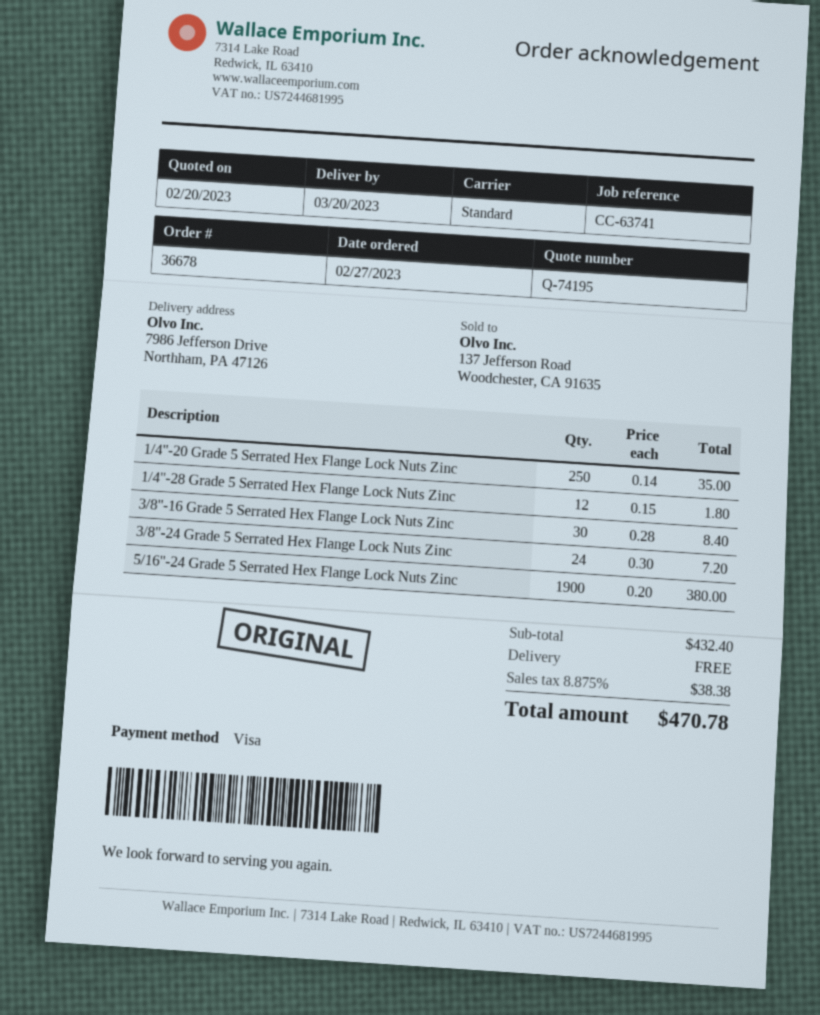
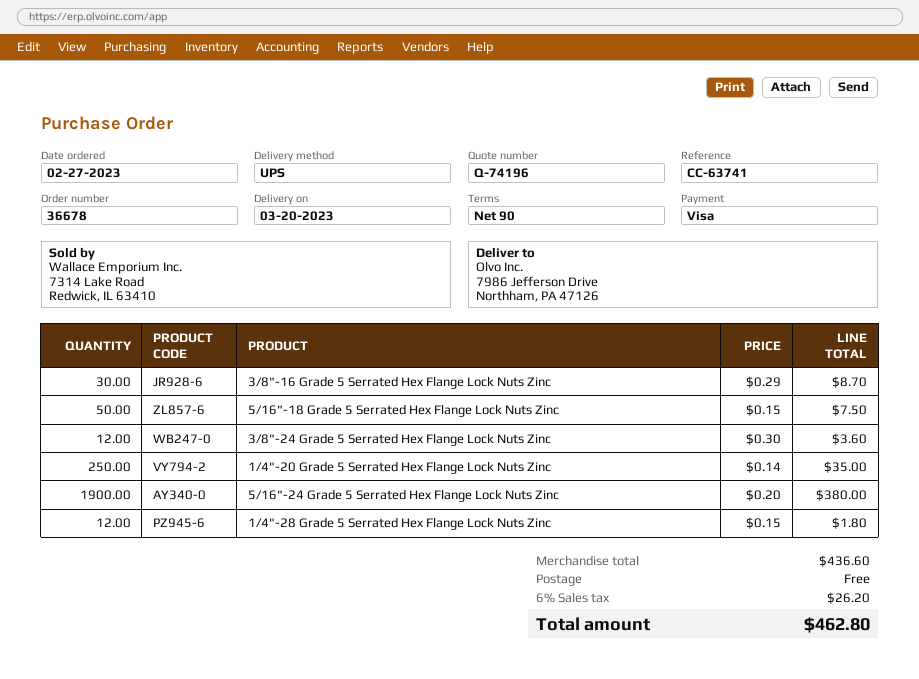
quote number: Q-74195 -> Q-74196
shipping method: standard -> UPS
3/8"-16 Grade 5 Serrated Hex Flange Lock Nuts Zinc: 30 x 0.28 = 8.40 -> 30 x 0.29 = 8.70
3/8"-24 Grade 5 Serrated Hex Flange Lock Nuts Zinc: 24 x 0.30 = 7.20 -> 12 x 0.30 = 3.60
5/16"-18 Grade 5 Serrated Hex Flange Lock Nuts Zinc: none -> 50 x 0.15 = 7.50
subtotal: 432.40 -> 436.60
tax: 8.875% = 38.38 -> 6% = 26.20
total: 470.78 -> 462.80

